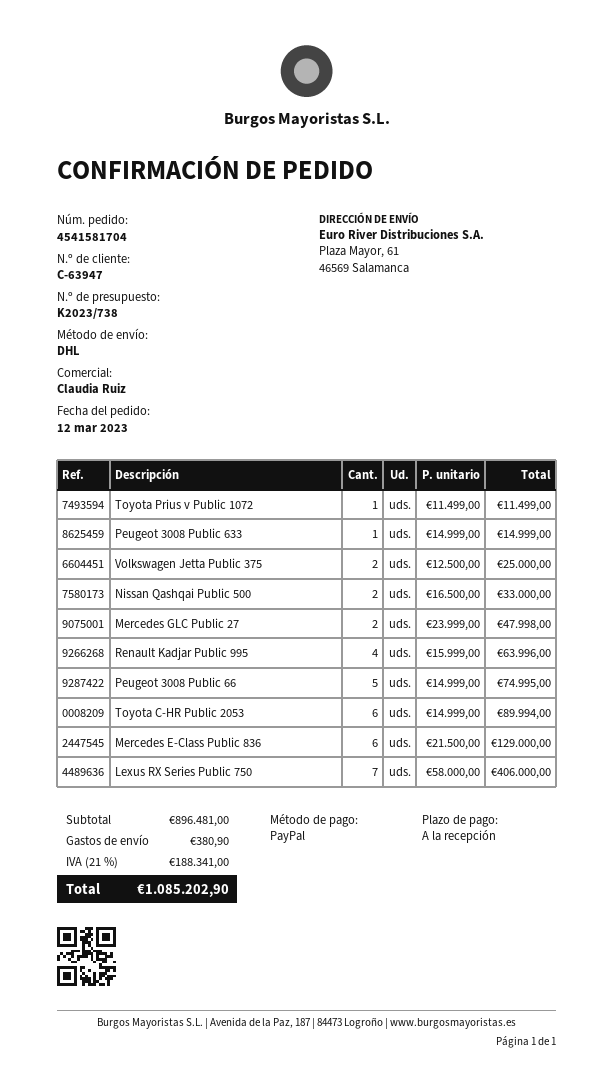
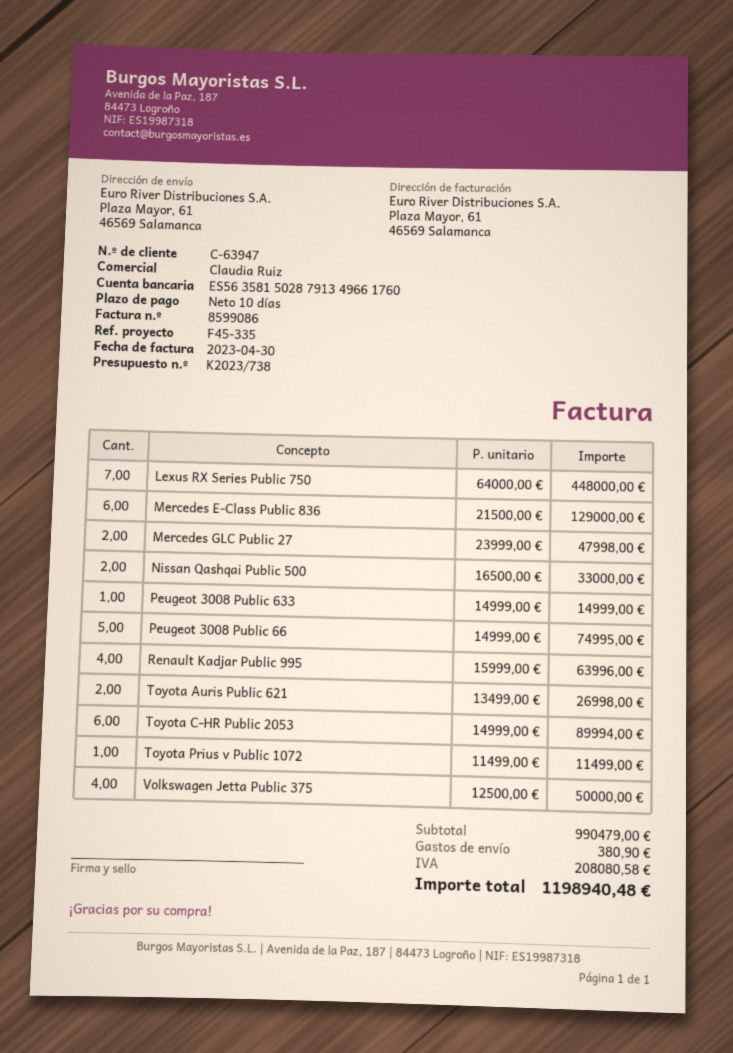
payment terms: on receipt -> 10 days
Volkswagen Jetta Public 375: 2 x 12500.00 = 25000.00 -> 4 x 12500.00 = 50000.00
Lexus RX Series Public 750: 7 x 58000.00 = 406000.00 -> 7 x 64000.00 = 448000.00
Toyota Auris Public 621: none -> 2 x 13499.00 = 26998.00
subtotal: 896481.00 -> 990479.00
tax: 188341.00 -> 208080.58
total: 1085202.90 -> 1198940.48

